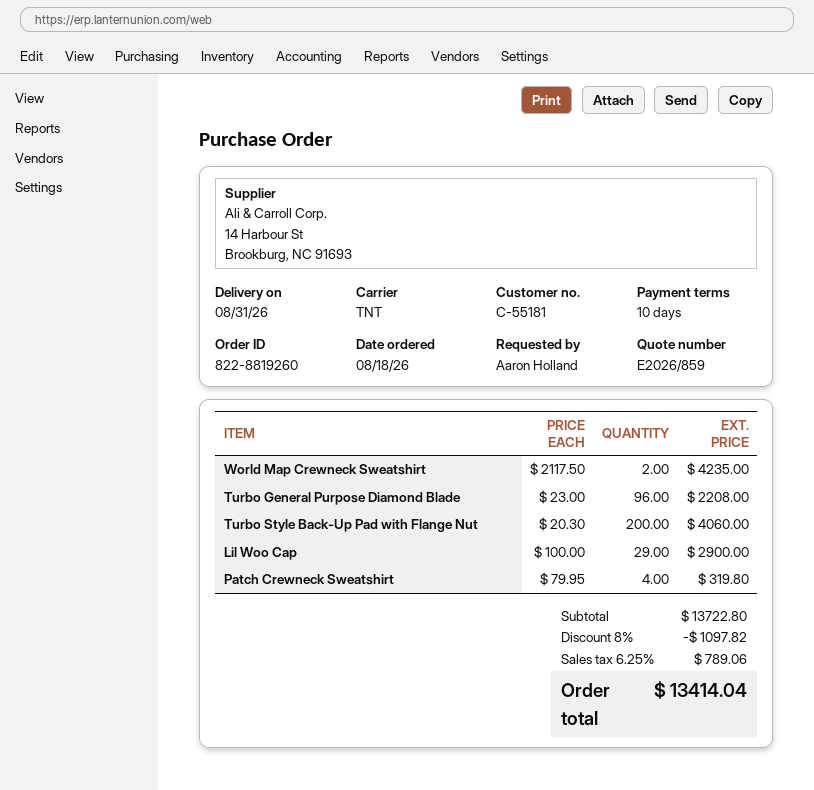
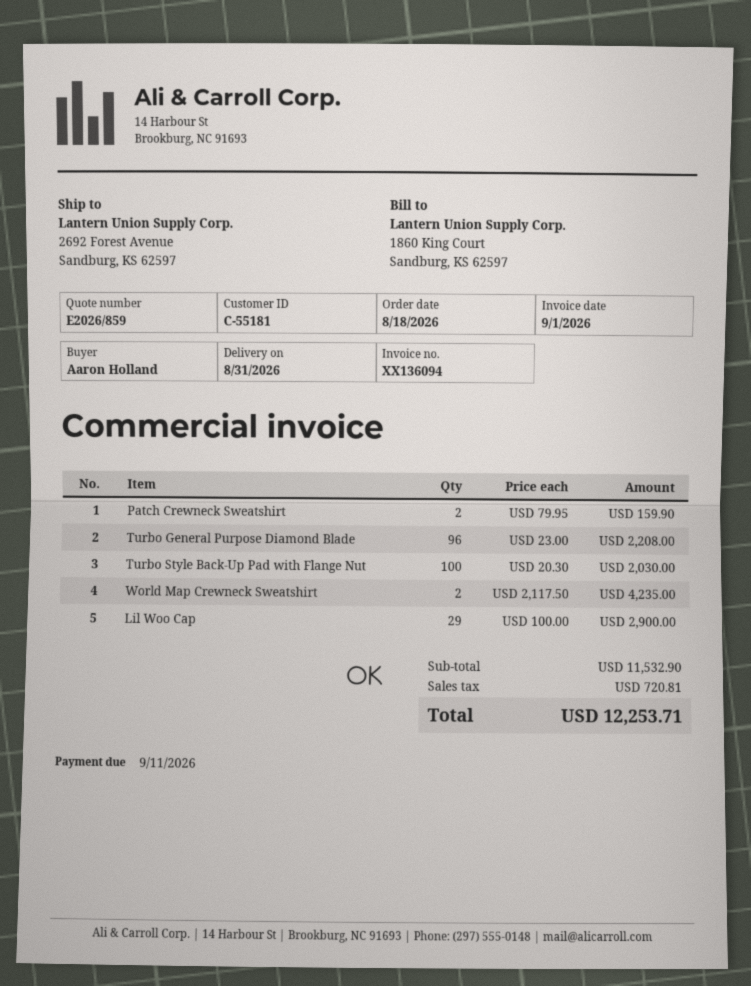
Turbo Style Back-Up Pad with Flange Nut: 200 x 20.30 = 4060.00 -> 100 x 20.30 = 2030.00
Patch Crewneck Sweatshirt: 4 x 79.95 = 319.80 -> 2 x 79.95 = 159.90
subtotal: 13722.80 -> 11532.90
discount: 8% = 1097.82 -> none
tax: 789.06 -> 720.81
total: 13414.04 -> 12253.71

